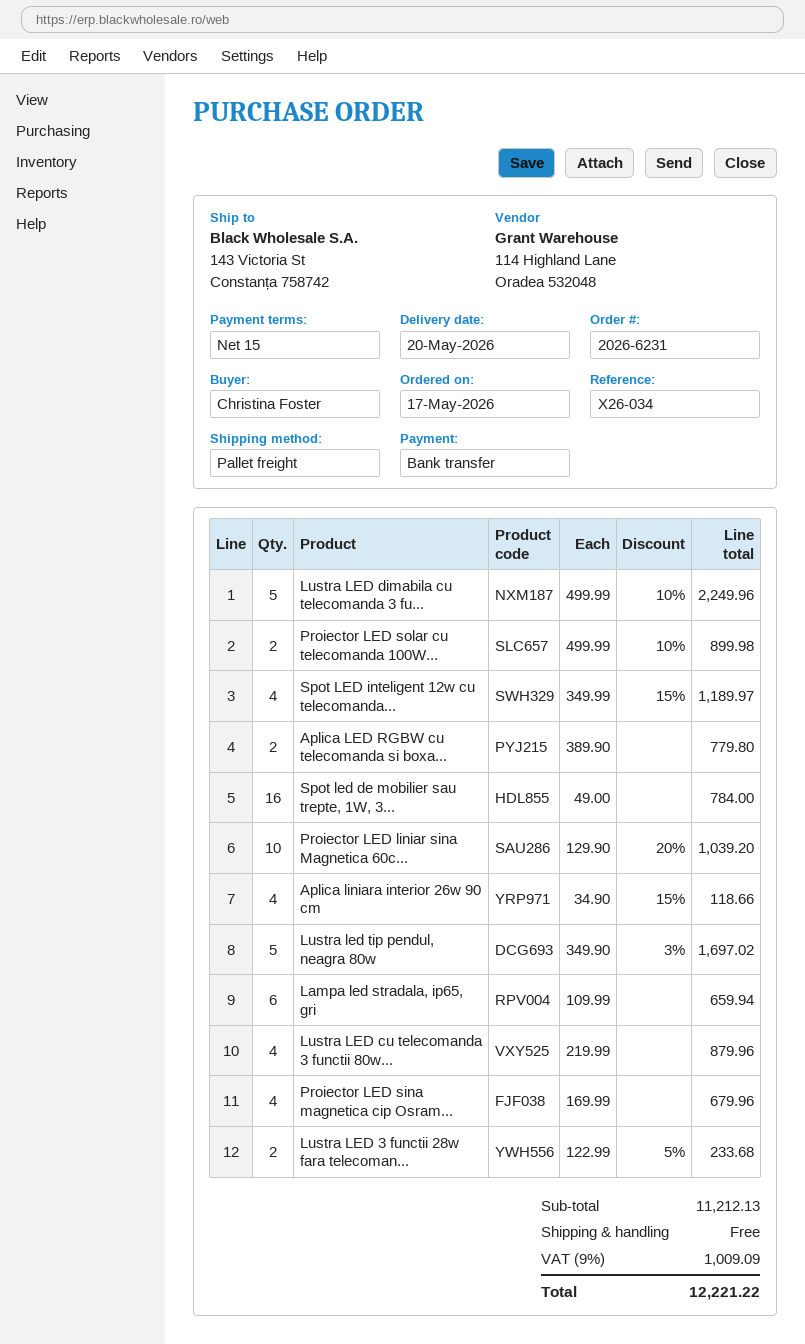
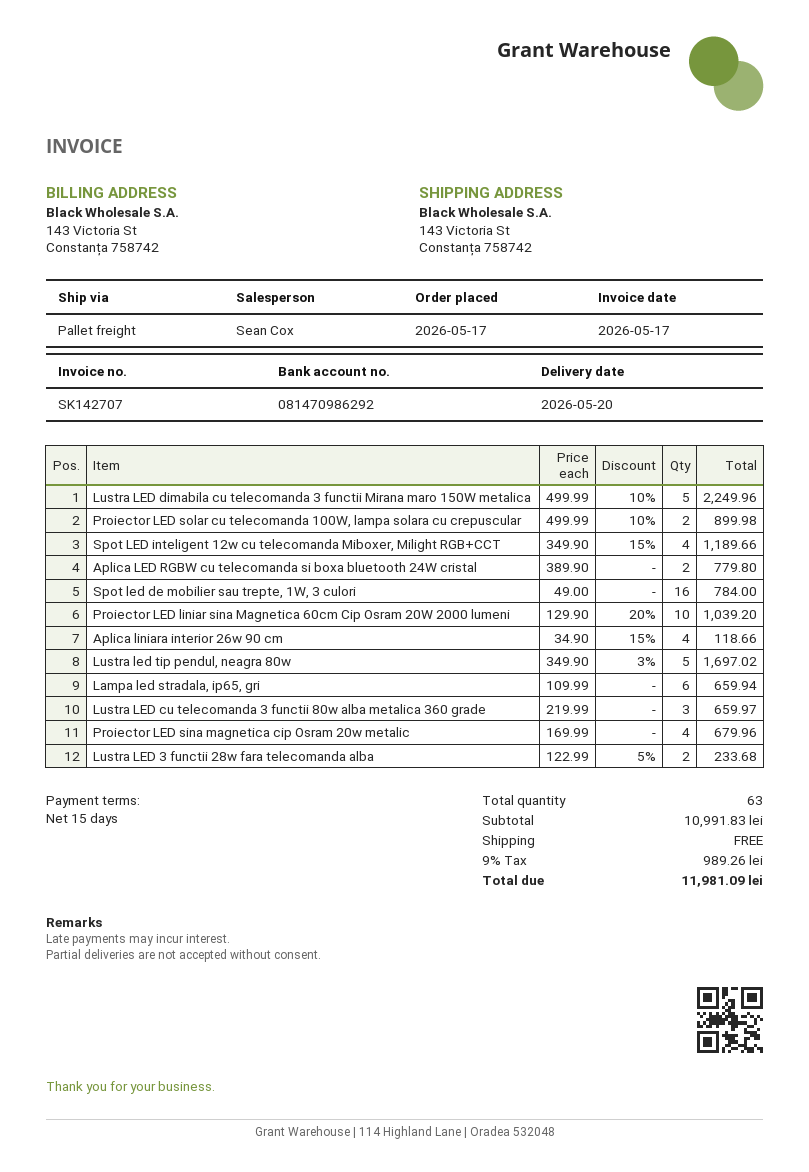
Spot LED inteligent 12w cu telecomanda...: 4 x 349.99 - 15% = 1189.97 -> 4 x 349.90 - 15% = 1189.66
Lustra LED cu telecomanda 3 functii 80w...: 4 x 219.99 = 879.96 -> 3 x 219.99 = 659.97
subtotal: 11212.13 -> 10991.83
tax: 9% = 1009.09 -> 9% = 989.26
total: 12221.22 -> 11981.09

